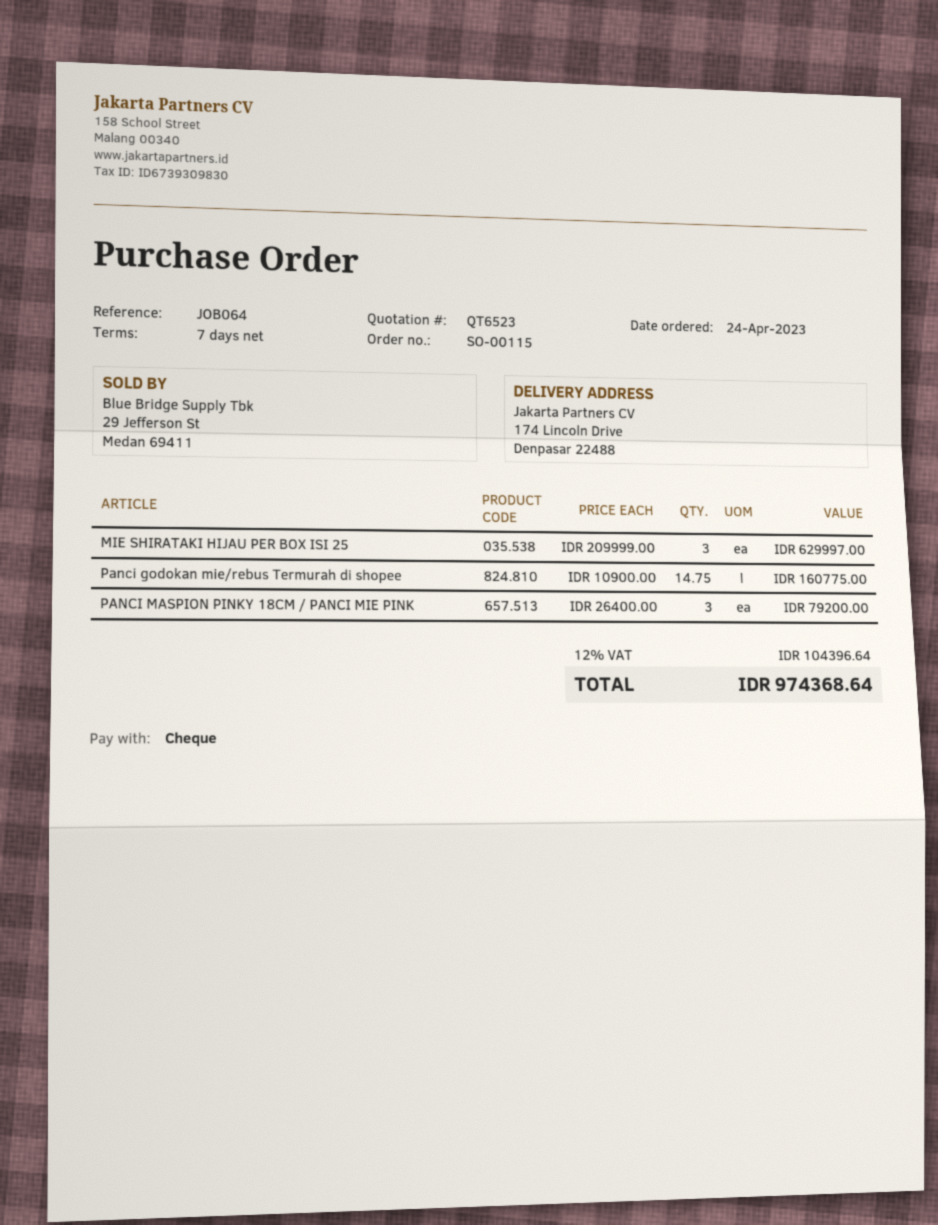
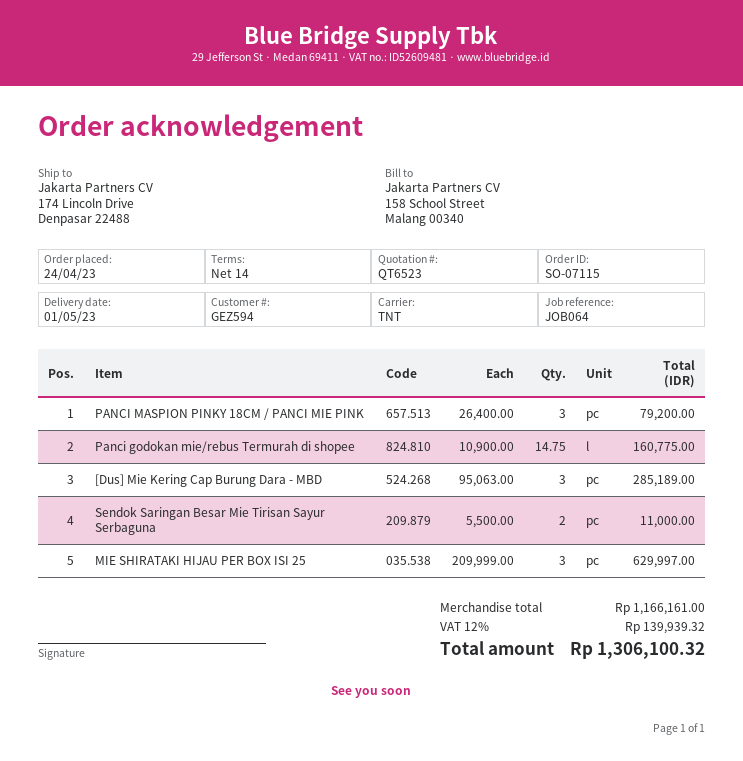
order number: SO-00115 -> SO-07115
payment terms: 7 days -> 14 days
[Dus] Mie Kering Cap Burung Dara - MBD: none -> 3 x 95063.00 = 285189.00
Sendok Saringan Besar Mie Tirisan Sayur Serbaguna: none -> 2 x 5500.00 = 11000.00
tax: 12% = 104396.64 -> 12% = 139939.32
total: 974368.64 -> 1306100.32

